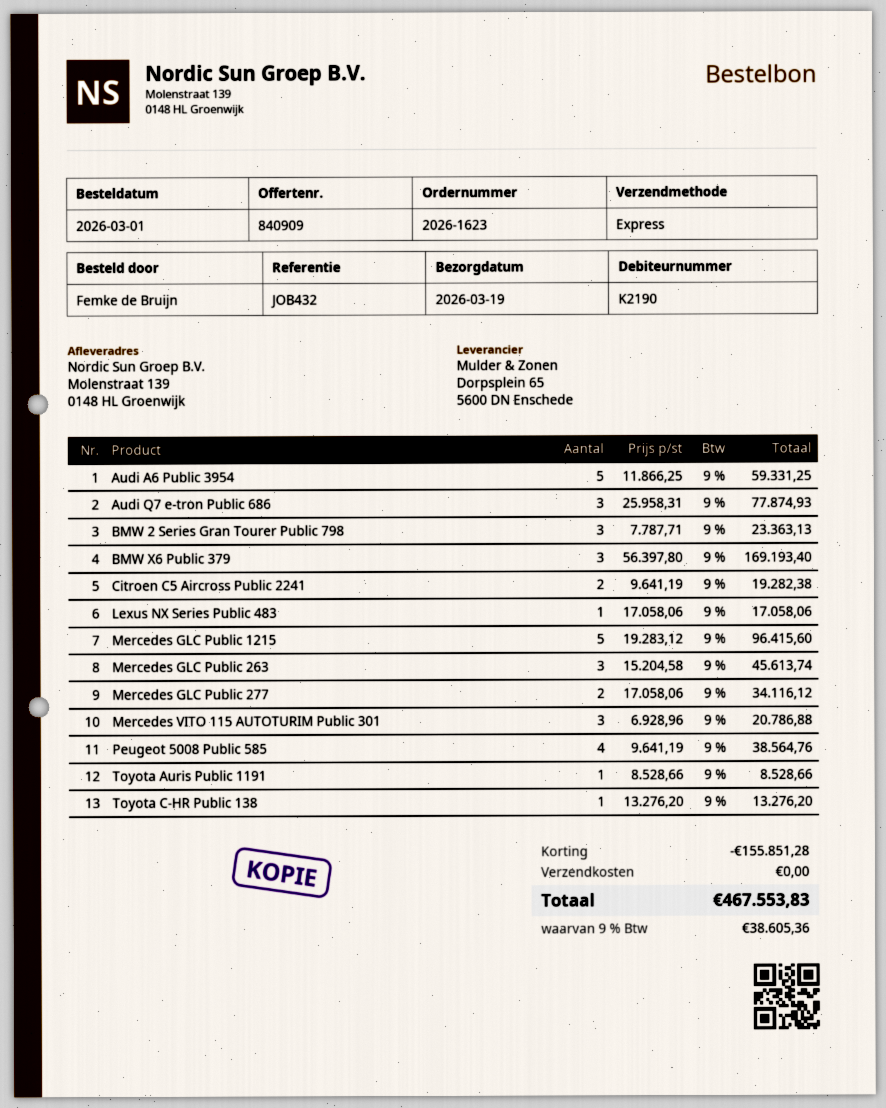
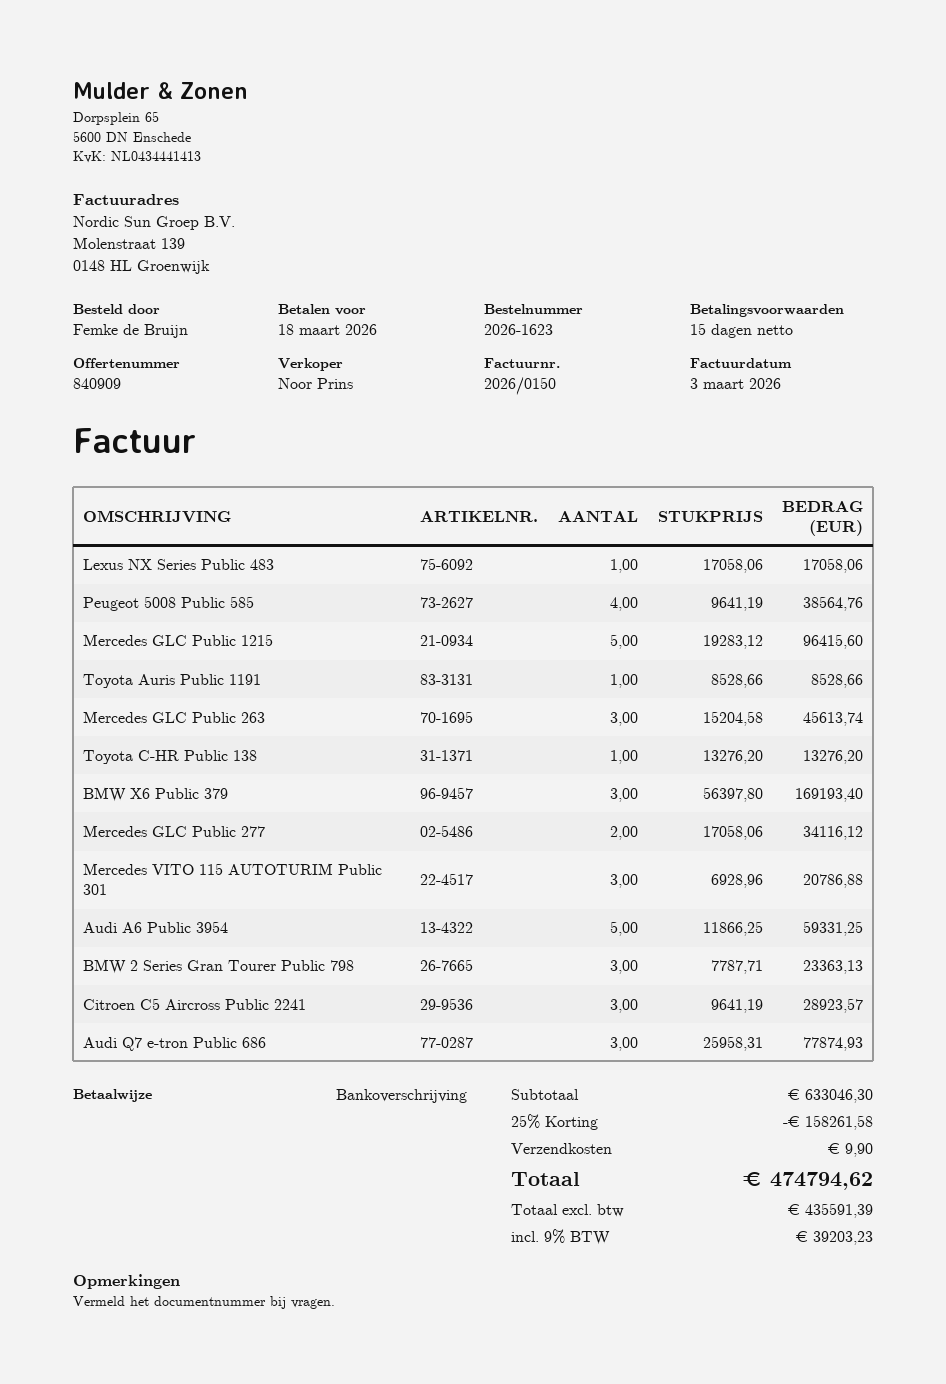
Citroen C5 Aircross Public 2241: 2 x 9641.19 = 19282.38 -> 3 x 9641.19 = 28923.57
discount: 155851.28 -> 158261.58
shipping: 0.00 -> 9.90
tax: 9% = 38605.36 -> 9% = 39203.23
total: 467553.83 -> 474794.62

